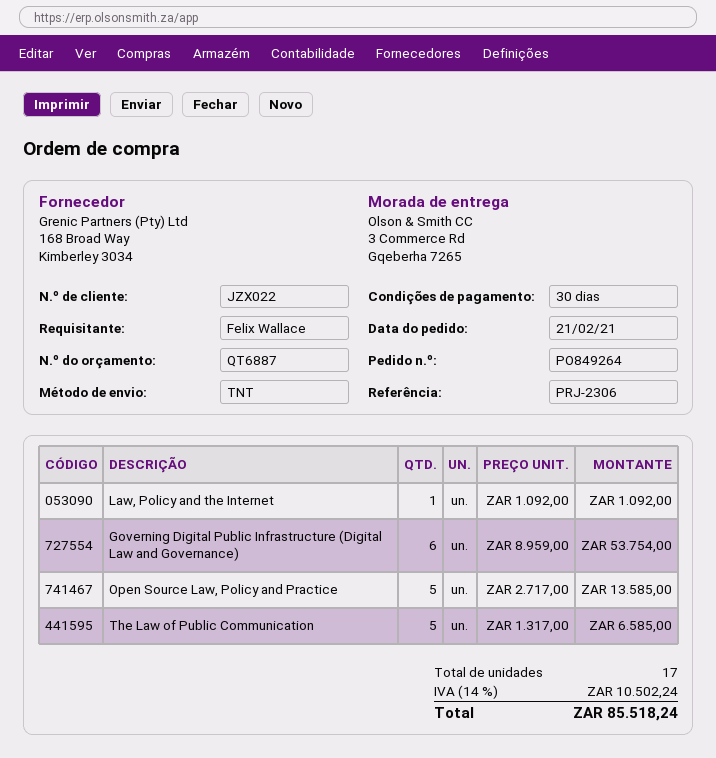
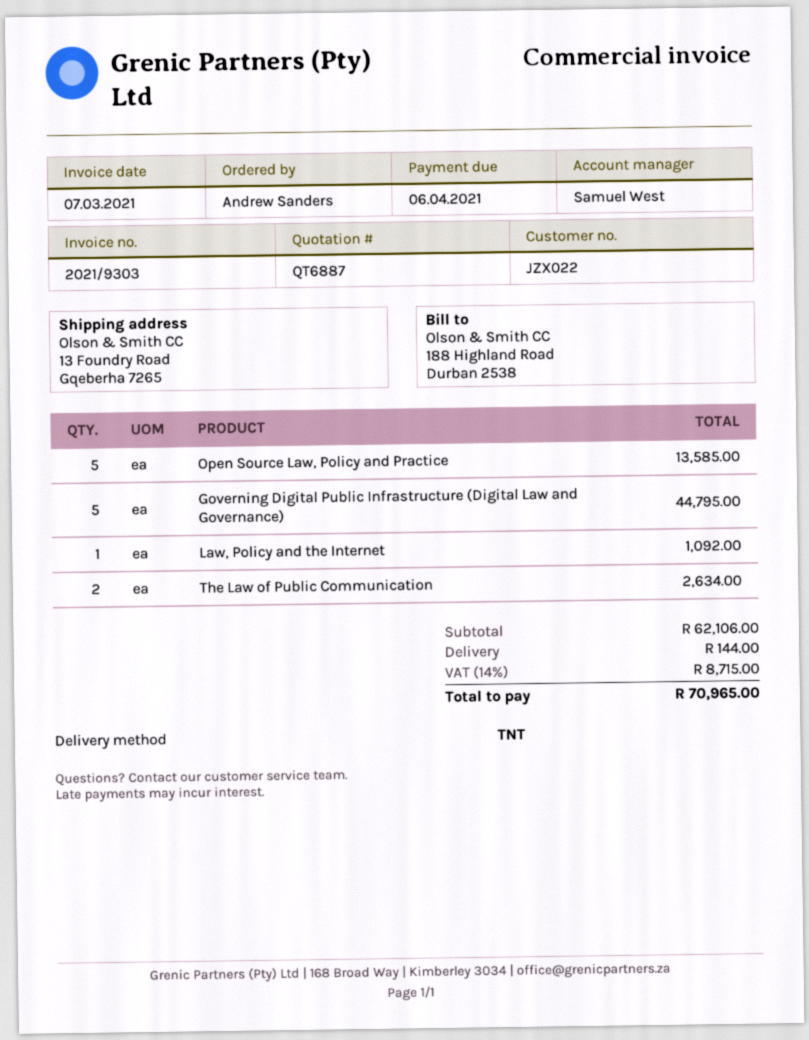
ordered by: Felix Wallace -> Andrew Sanders
ship to: 3 Commerce Rd, Gqeberha 7265 -> 13 Foundry Road, Gqeberha 7265
Governing Digital Public Infrastructure (Digital Law and Governance): 6 for 53754.00 -> 5 for 44795.00
The Law of Public Communication: 5 for 6585.00 -> 2 for 2634.00
shipping: none -> 144.00
tax: 14% = 10502.24 -> 14% = 8715.00
total: 85518.24 -> 70965.00

